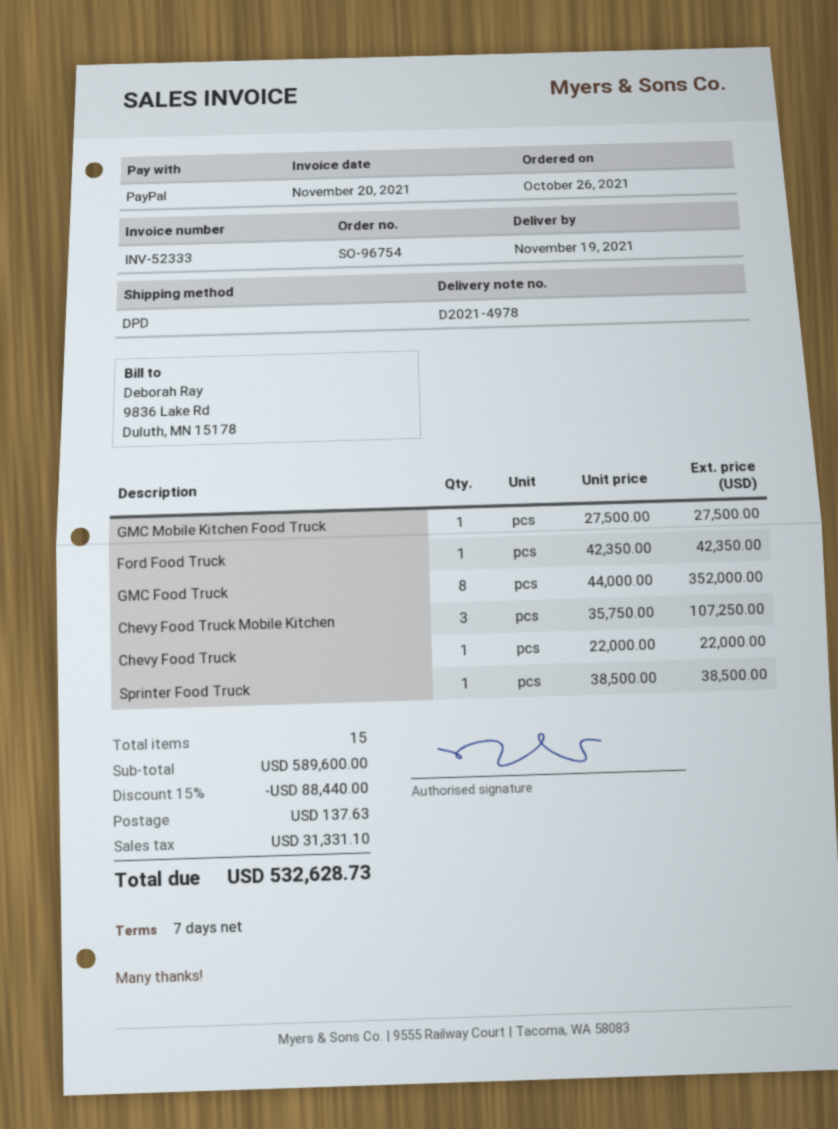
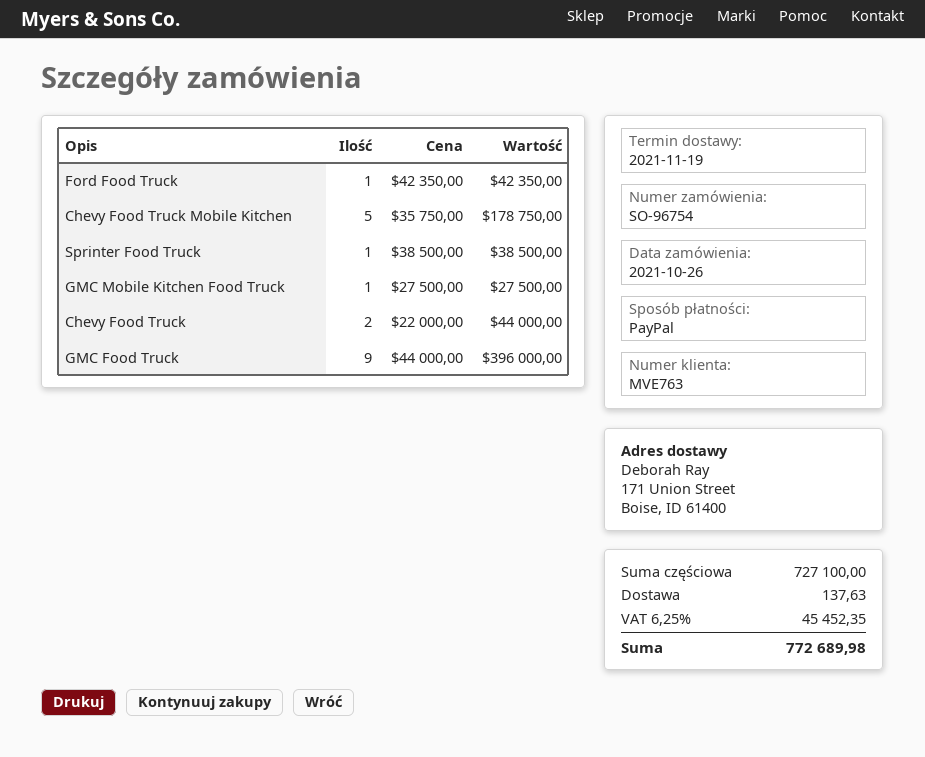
GMC Food Truck: 8 x 44000.00 = 352000.00 -> 9 x 44000.00 = 396000.00
Chevy Food Truck Mobile Kitchen: 3 x 35750.00 = 107250.00 -> 5 x 35750.00 = 178750.00
Chevy Food Truck: 1 x 22000.00 = 22000.00 -> 2 x 22000.00 = 44000.00
subtotal: 589600.00 -> 727100.00
discount: 15% = 88440.00 -> none
tax: 31331.10 -> 45452.35
total: 532628.73 -> 772689.98

